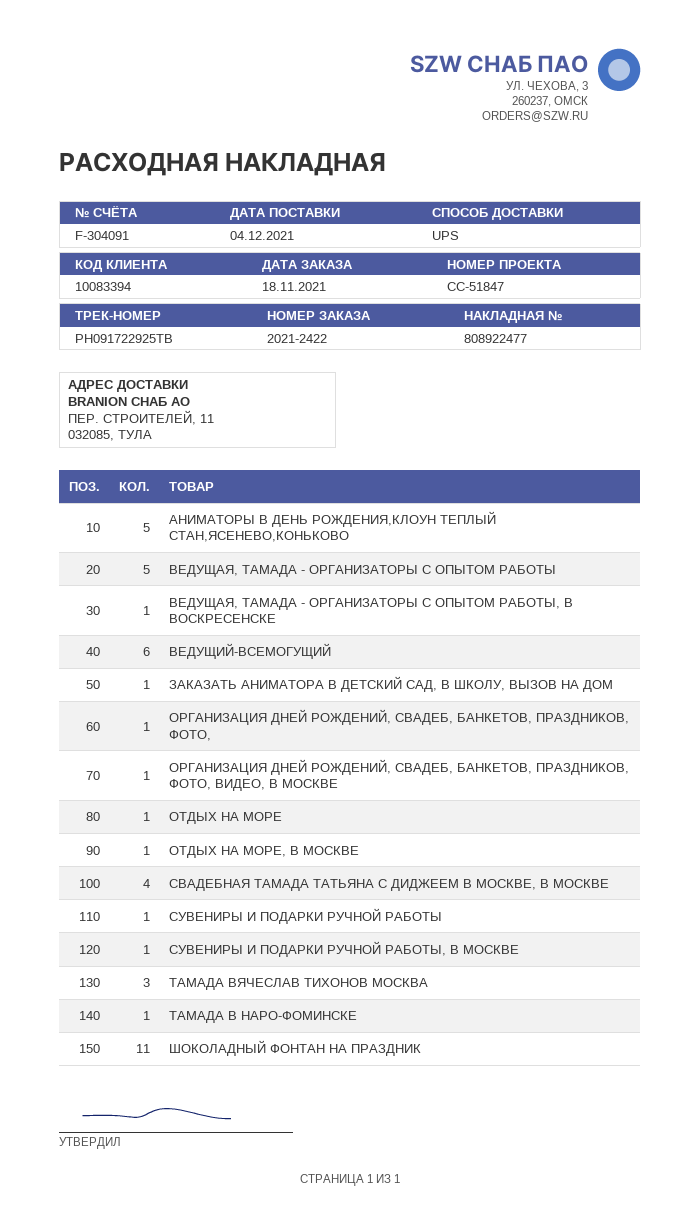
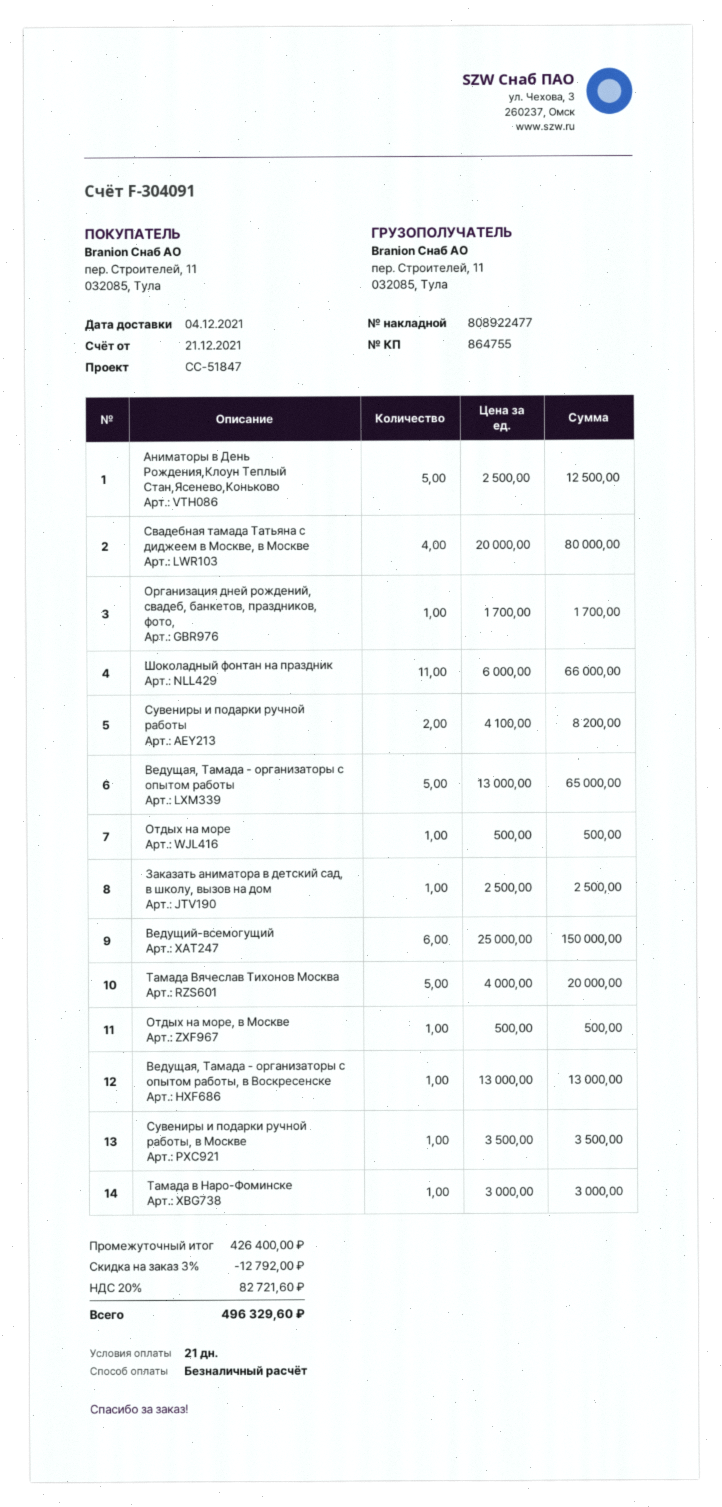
ОРГАНИЗАЦИЯ ДНЕЙ РОЖДЕНИЙ, СВАДЕБ, БАНКЕТОВ, ПРАЗДНИКОВ, ФОТО, ВИДЕО, В МОСКВЕ: 1 -> none
СУВЕНИРЫ И ПОДАРКИ РУЧНОЙ РАБОТЫ: 1 -> 2
ТАМАДА ВЯЧЕСЛАВ ТИХОНОВ МОСКВА: 3 -> 5

